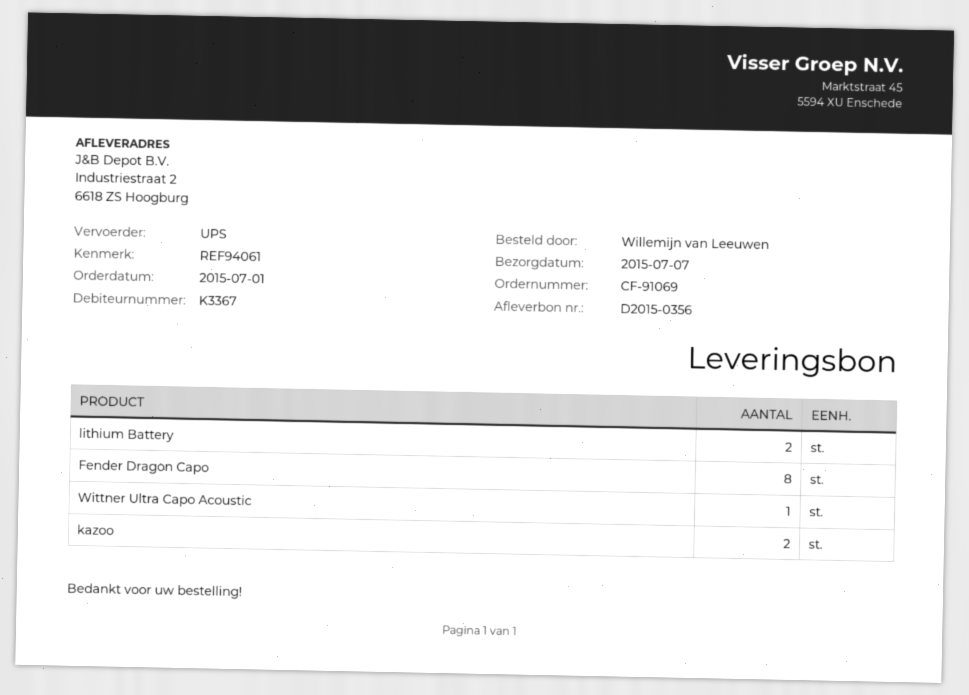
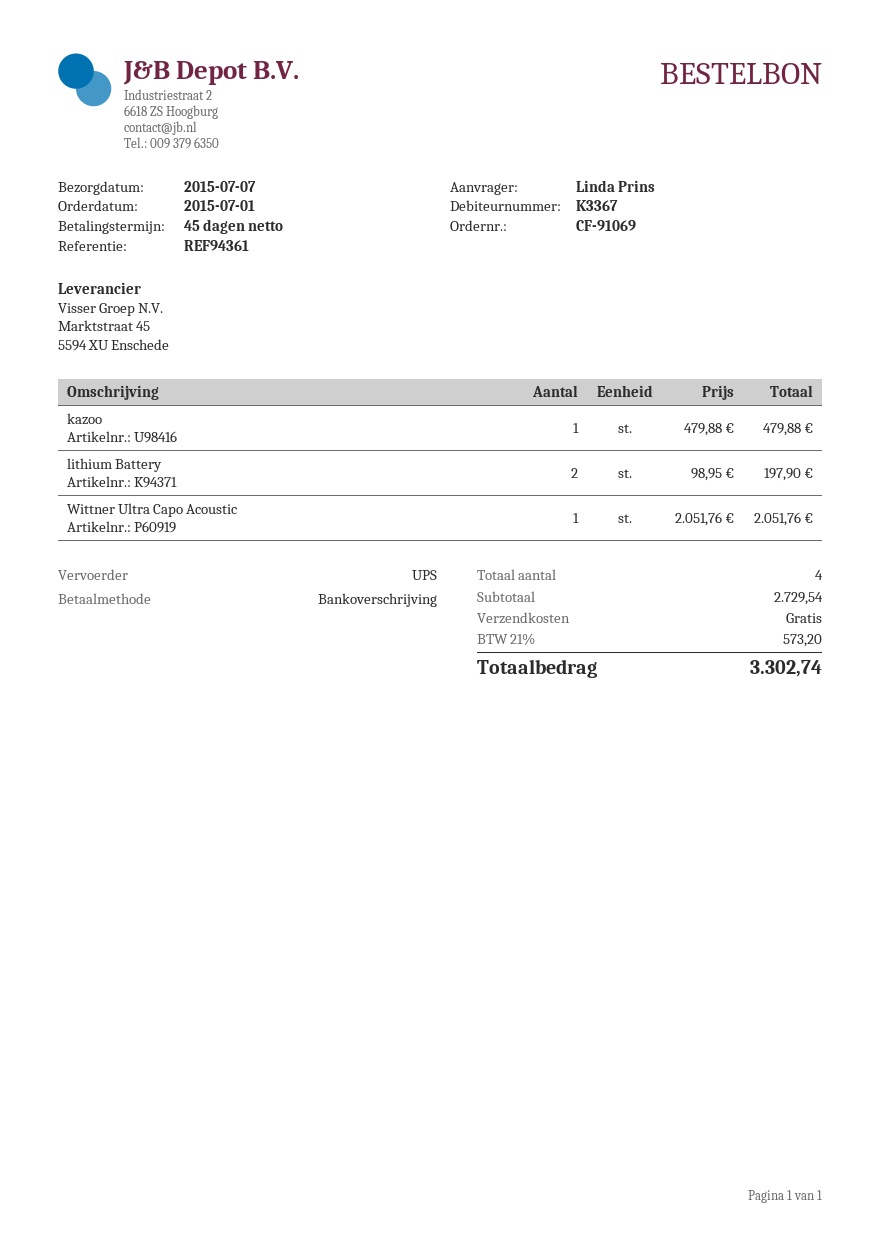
reference: REF94061 -> REF94361
ordered by: Willemijn van Leeuwen -> Linda Prins
Fender Dragon Capo: 8 -> none
kazoo: 2 -> 1

